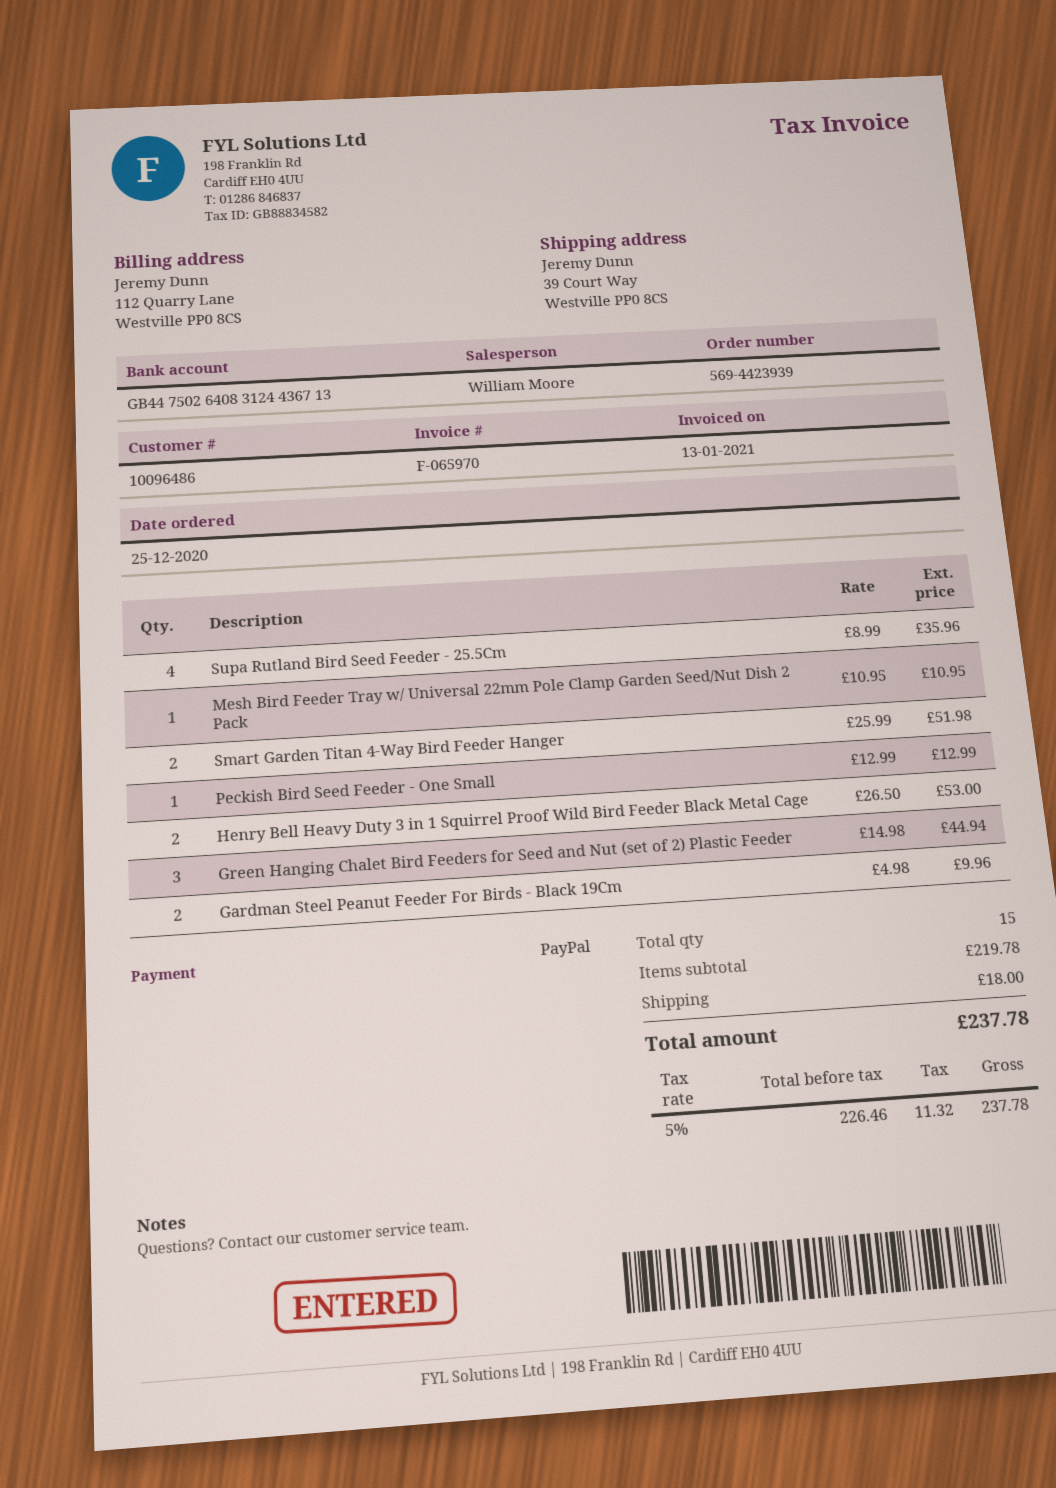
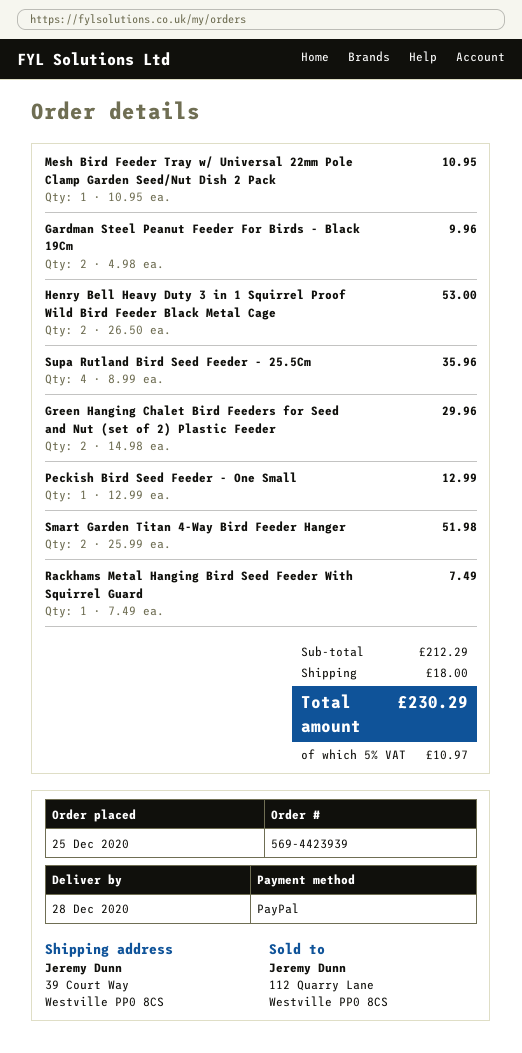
Green Hanging Chalet Bird Feeders for Seed and Nut (set of 2) Plastic Feeder: 3 x 14.98 = 44.94 -> 2 x 14.98 = 29.96
Rackhams Metal Hanging Bird Seed Feeder With Squirrel Guard: none -> 1 x 7.49 = 7.49
subtotal: 219.78 -> 212.29
tax: 5% = 11.32 -> 5% = 10.97
total: 237.78 -> 230.29

